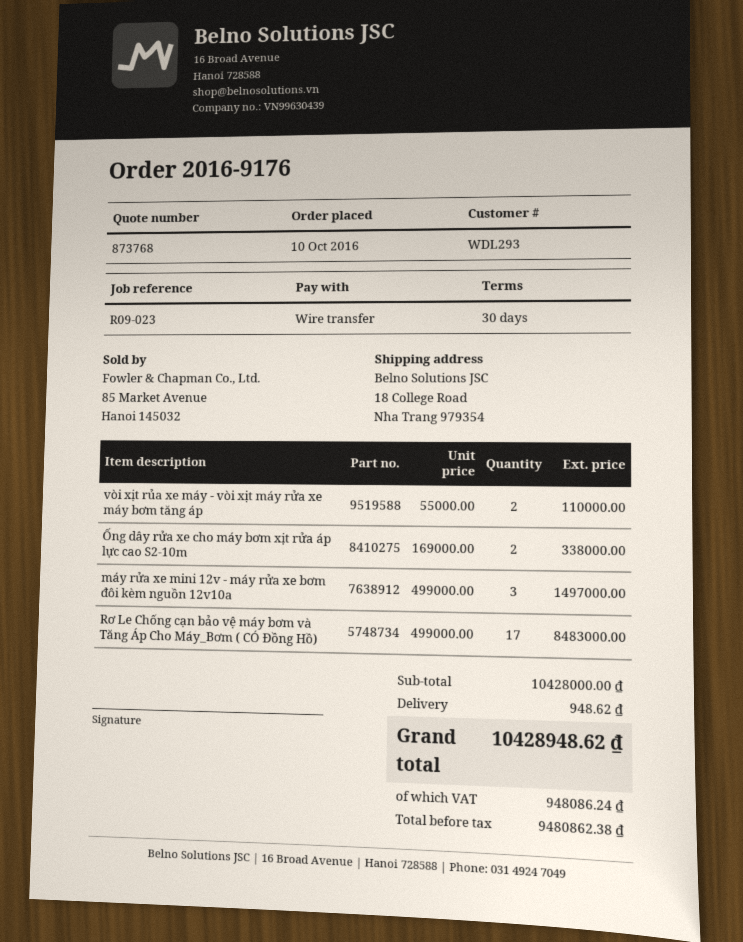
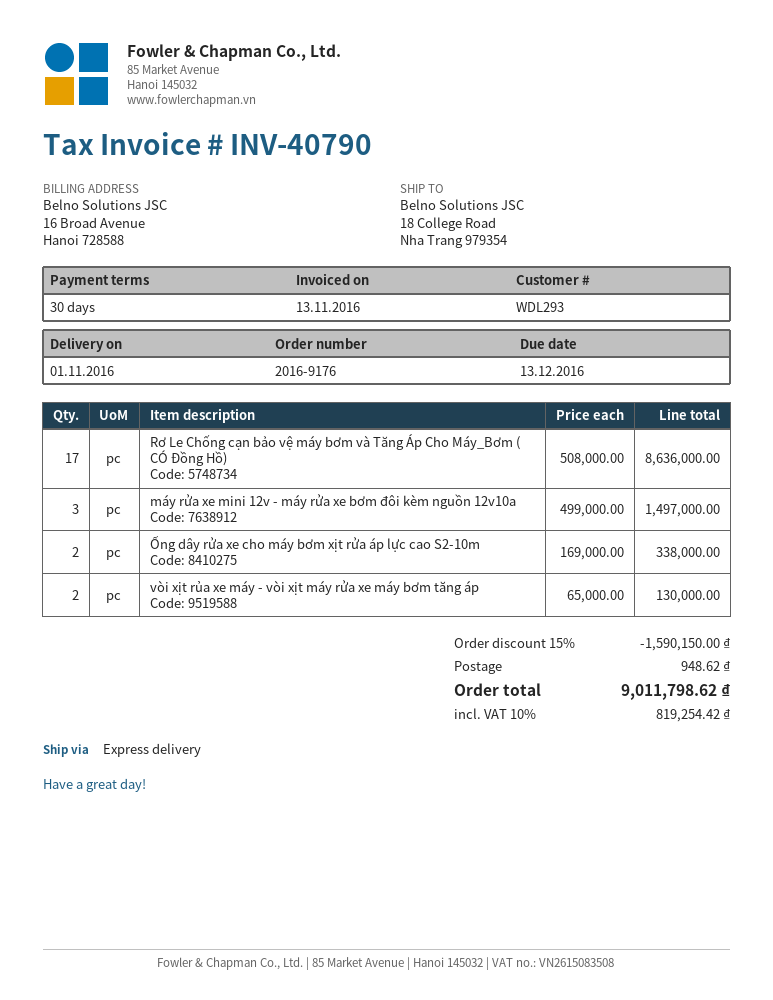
vòi xịt rủa xe máy - vòi xịt máy rửa xe máy bơm tăng áp: 2 x 55000.00 = 110000.00 -> 2 x 65000.00 = 130000.00
Rơ Le Chống cạn bảo vệ máy bơm và Tăng Áp Cho Máy_Bơm ( CÓ Đồng Hồ): 17 x 499000.00 = 8483000.00 -> 17 x 508000.00 = 8636000.00
discount: none -> 15% = 1590150.00
tax: 948086.24 -> 819254.42
total: 10428948.62 -> 9011798.62

